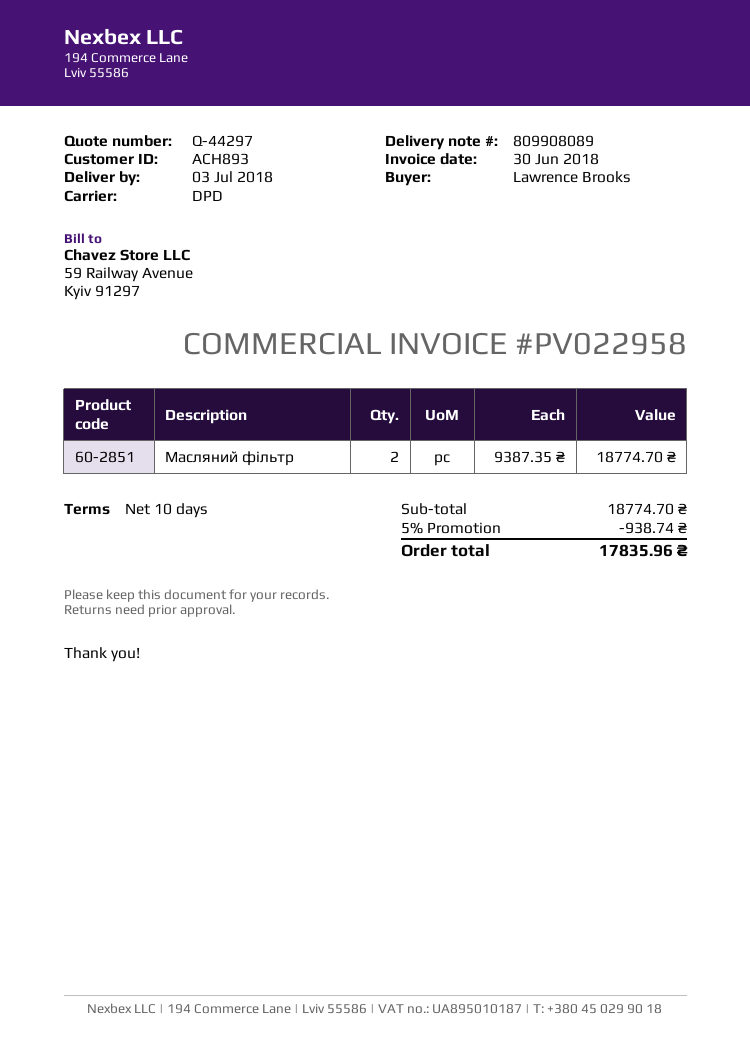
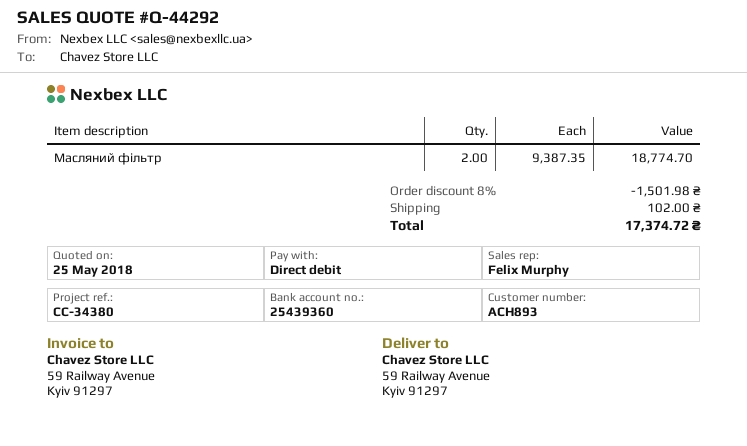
quote number: Q-44297 -> Q-44292
discount: 5% = 938.74 -> 8% = 1501.98
shipping: none -> 102.00
total: 17835.96 -> 17374.72

